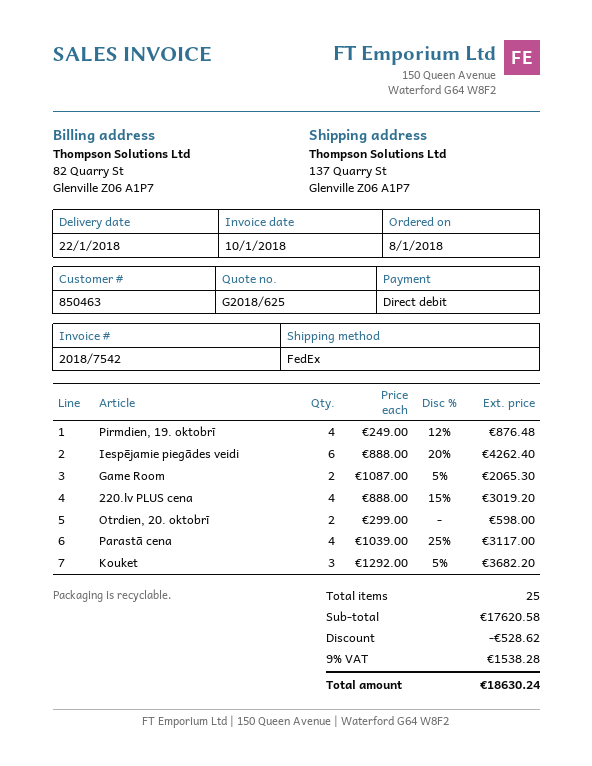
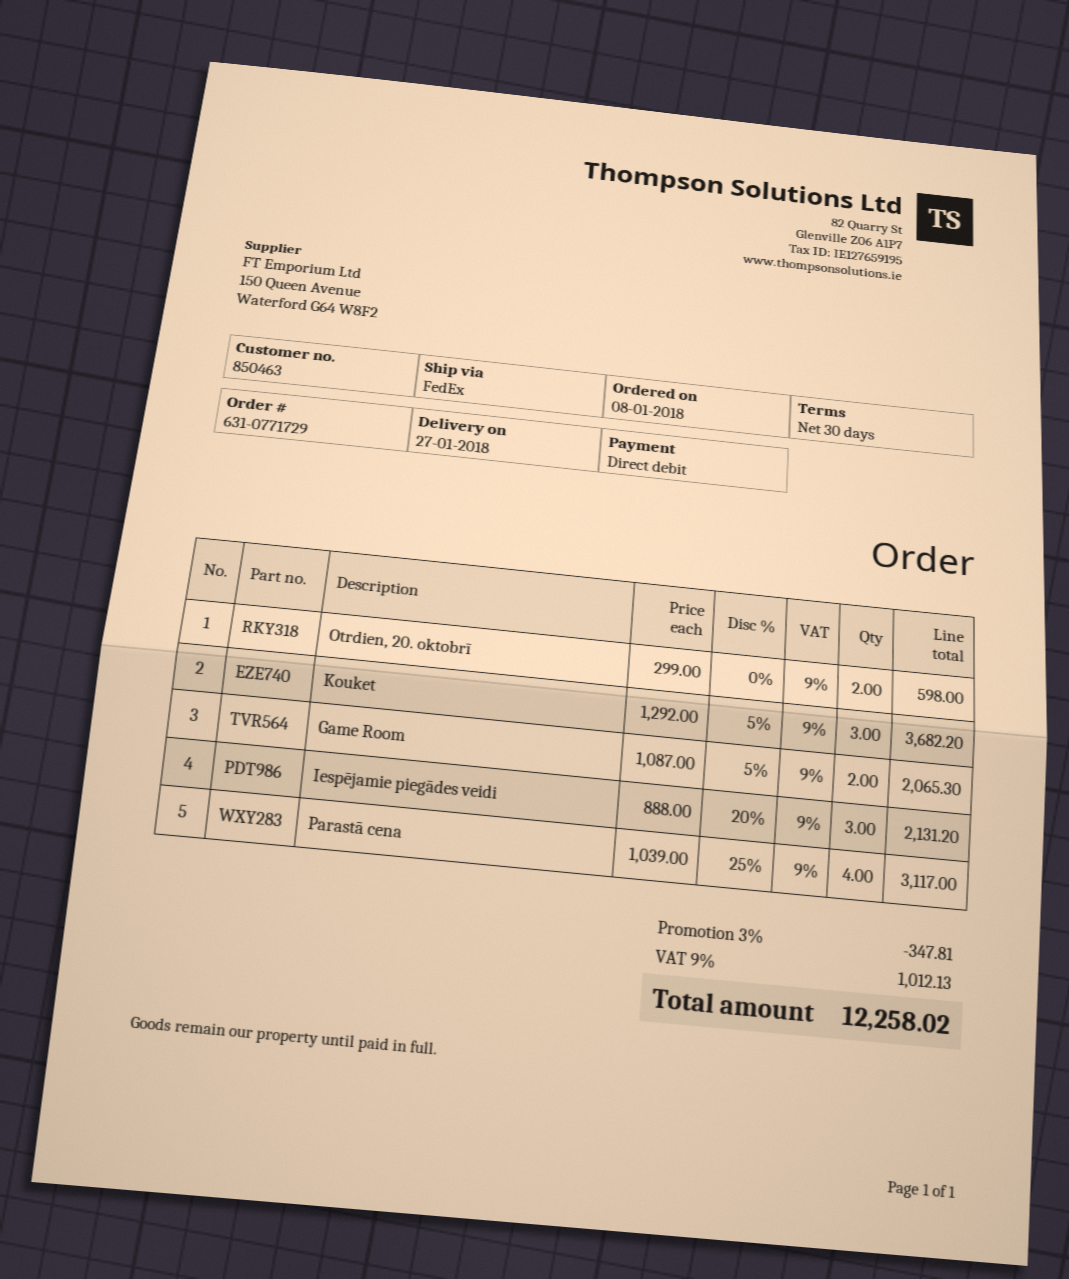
delivery date: 2018-01-22 -> 2018-01-27
Pirmdien, 19. oktobrī: 4 x 249.00 - 12% = 876.48 -> none
Iespējamie piegādes veidi: 6 x 888.00 - 20% = 4262.40 -> 3 x 888.00 - 20% = 2131.20
220.lv PLUS cena: 4 x 888.00 - 15% = 3019.20 -> none
discount: 528.62 -> 347.81
tax: 9% = 1538.28 -> 9% = 1012.13
total: 18630.24 -> 12258.02

